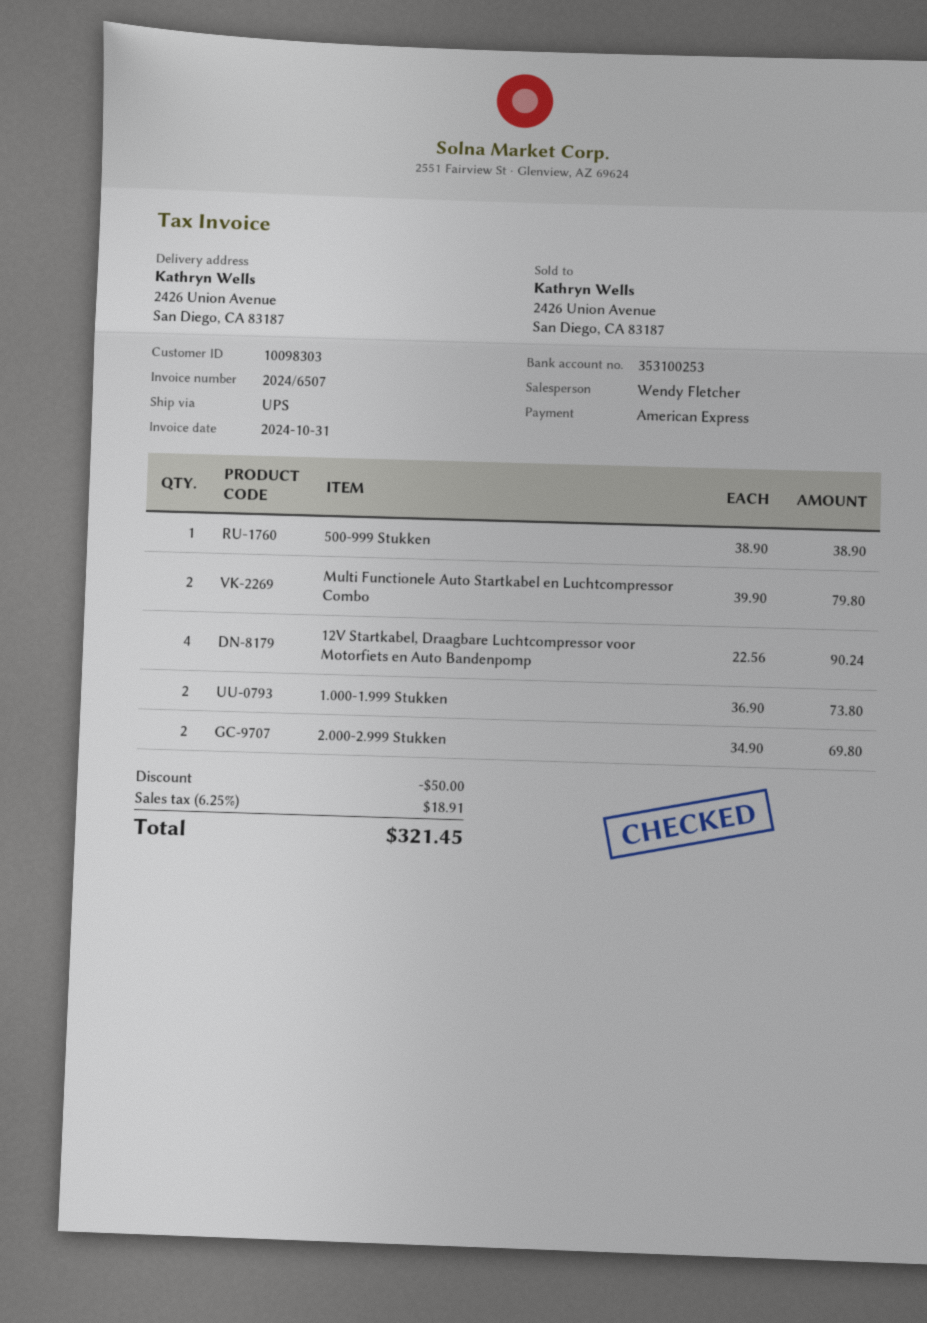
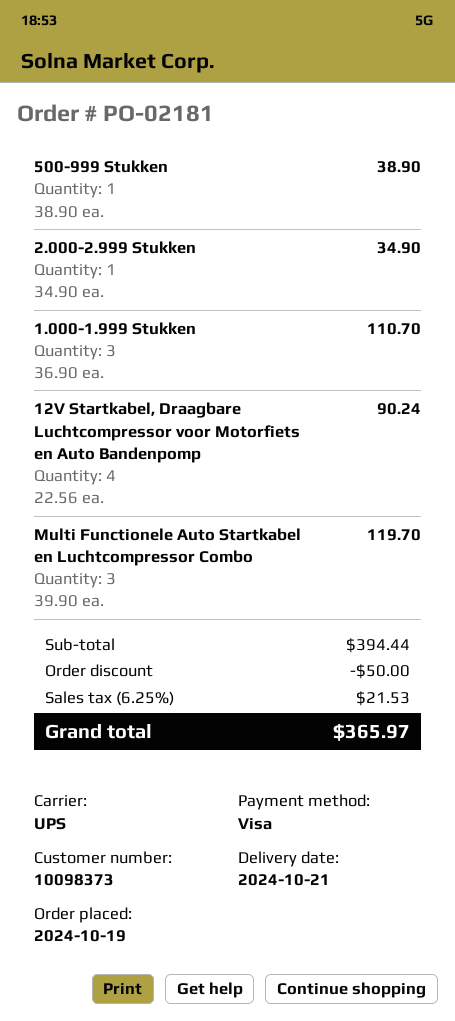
customer number: 10098303 -> 10098373
payment method: American Express -> Visa
Multi Functionele Auto Startkabel en Luchtcompressor Combo: 2 x 39.90 = 79.80 -> 3 x 39.90 = 119.70
1.000-1.999 Stukken: 2 x 36.90 = 73.80 -> 3 x 36.90 = 110.70
2.000-2.999 Stukken: 2 x 34.90 = 69.80 -> 1 x 34.90 = 34.90
tax: 6.25% = 18.91 -> 6.25% = 21.53
total: 321.45 -> 365.97

